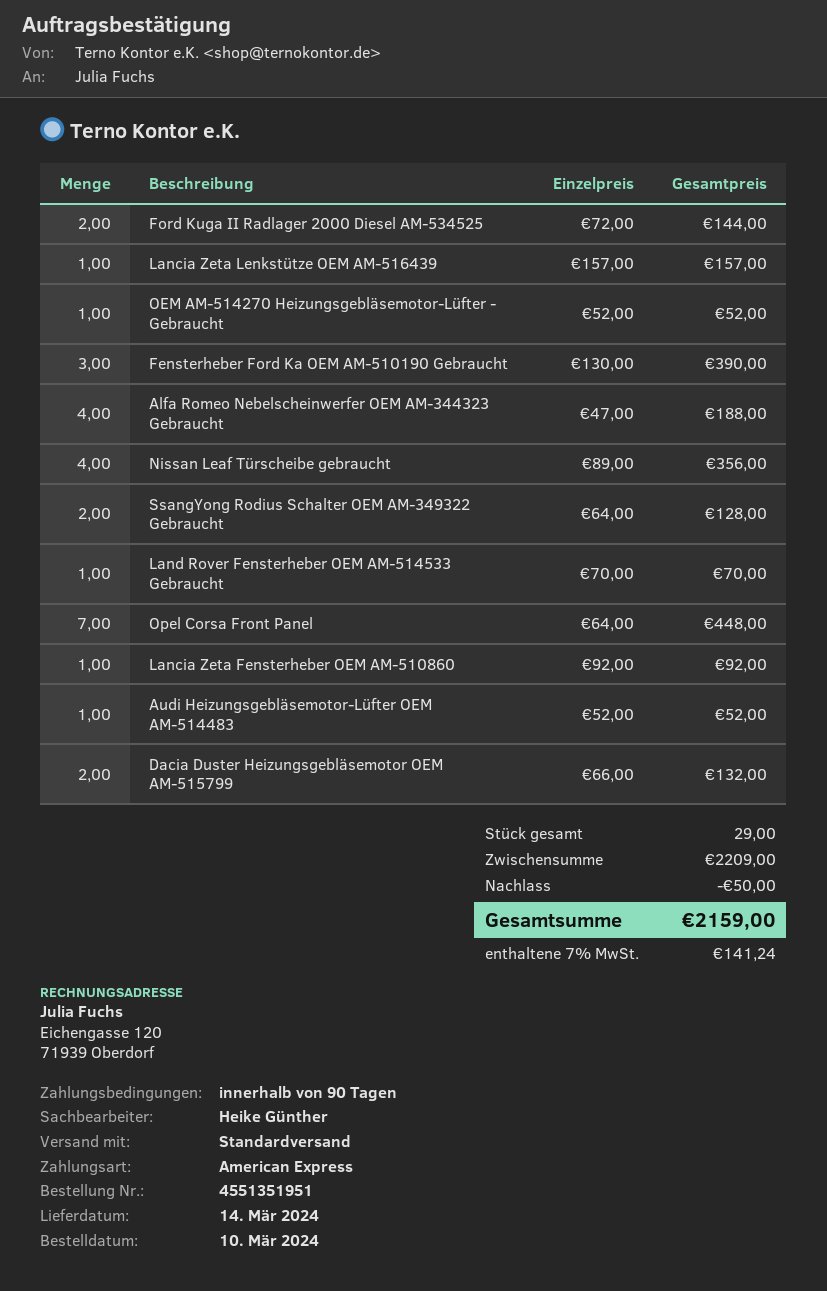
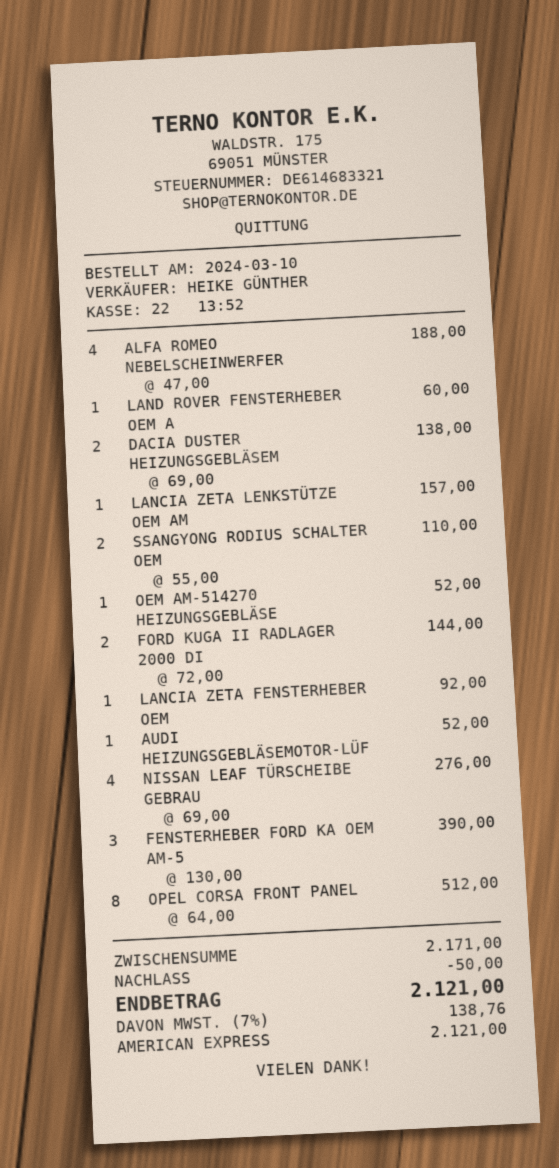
Nissan Leaf Türscheibe gebraucht: 4 x 89.00 = 356.00 -> 4 x 69.00 = 276.00
SsangYong Rodius Schalter OEM AM-349322 Gebraucht: 2 x 64.00 = 128.00 -> 2 x 55.00 = 110.00
Land Rover Fensterheber OEM AM-514533 Gebraucht: 1 x 70.00 = 70.00 -> 1 x 60.00 = 60.00
Opel Corsa Front Panel: 7 x 64.00 = 448.00 -> 8 x 64.00 = 512.00
Dacia Duster Heizungsgebläsemotor OEM AM-515799: 2 x 66.00 = 132.00 -> 2 x 69.00 = 138.00
subtotal: 2209.00 -> 2171.00
tax: 7% = 141.24 -> 7% = 138.76
total: 2159.00 -> 2121.00

